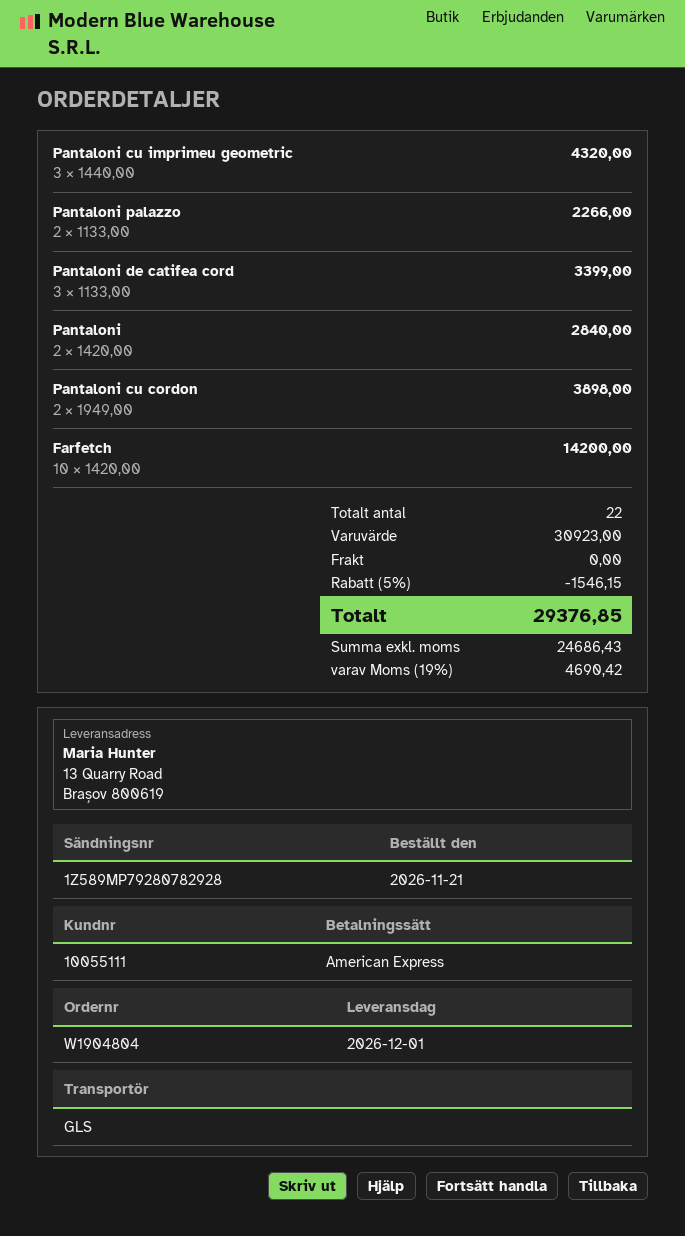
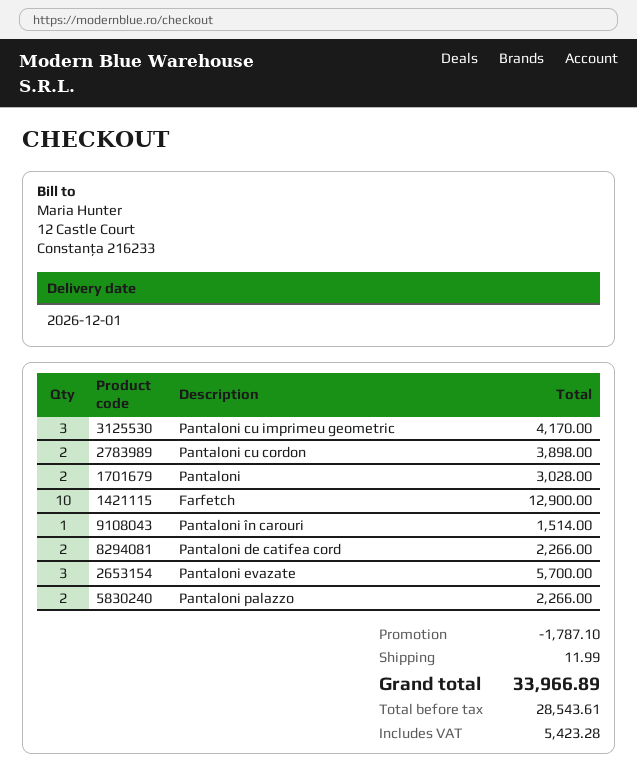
Pantaloni cu imprimeu geometric: 3 for 4320.00 -> 3 for 4170.00
Pantaloni de catifea cord: 3 for 3399.00 -> 2 for 2266.00
Pantaloni: 2 for 2840.00 -> 2 for 3028.00
Farfetch: 10 for 14200.00 -> 10 for 12900.00
Pantaloni în carouri: none -> 1 for 1514.00
Pantaloni evazate: none -> 3 for 5700.00
discount: 1546.15 -> 1787.10
shipping: 0.00 -> 11.99
net: 24686.43 -> 28543.61
tax: 4690.42 -> 5423.28
total: 29376.85 -> 33966.89

